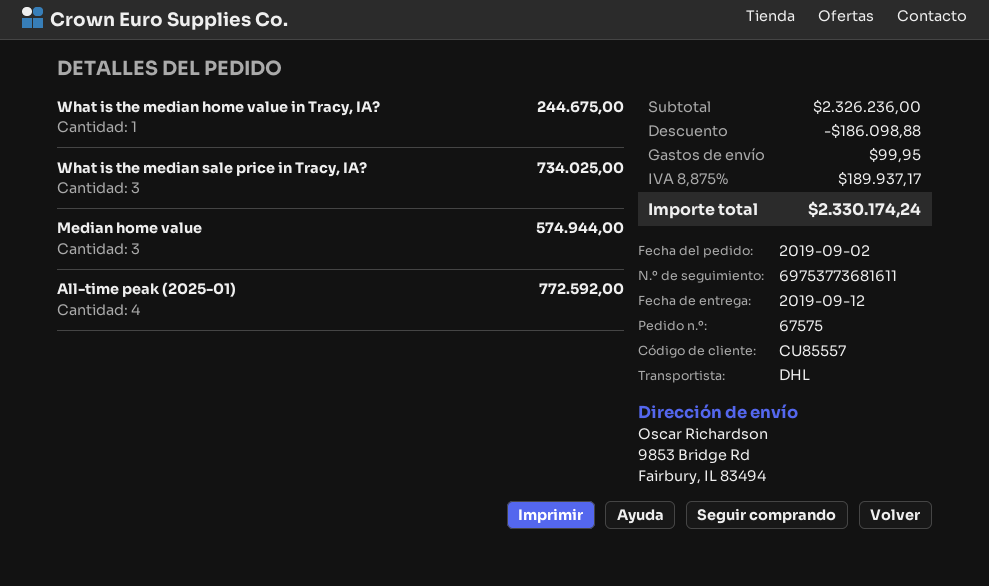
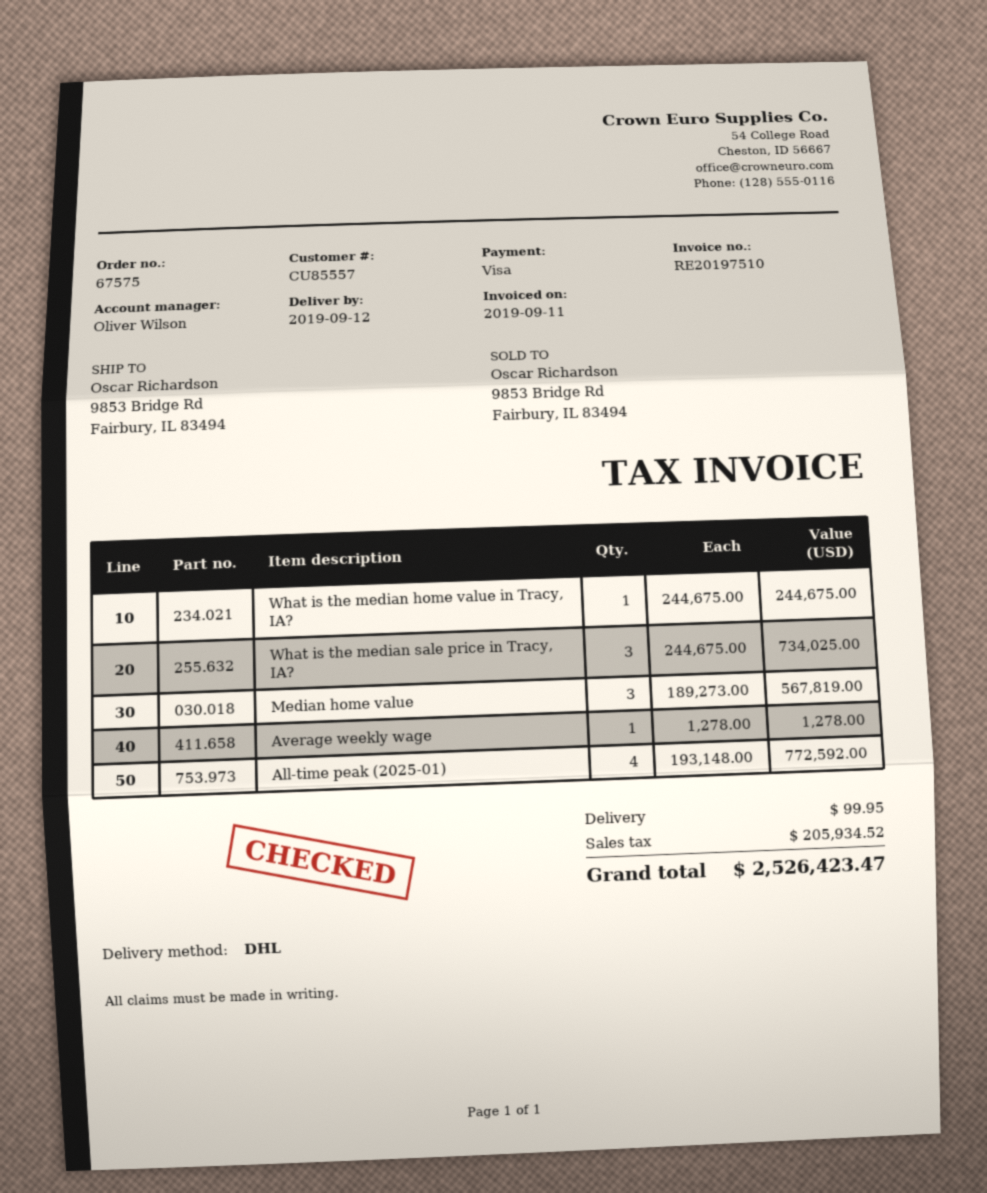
Median home value: 3 for 574944.00 -> 3 for 567819.00
Average weekly wage: none -> 1 for 1278.00
discount: 186098.88 -> none
tax: 189937.17 -> 205934.52
total: 2330174.24 -> 2526423.47

